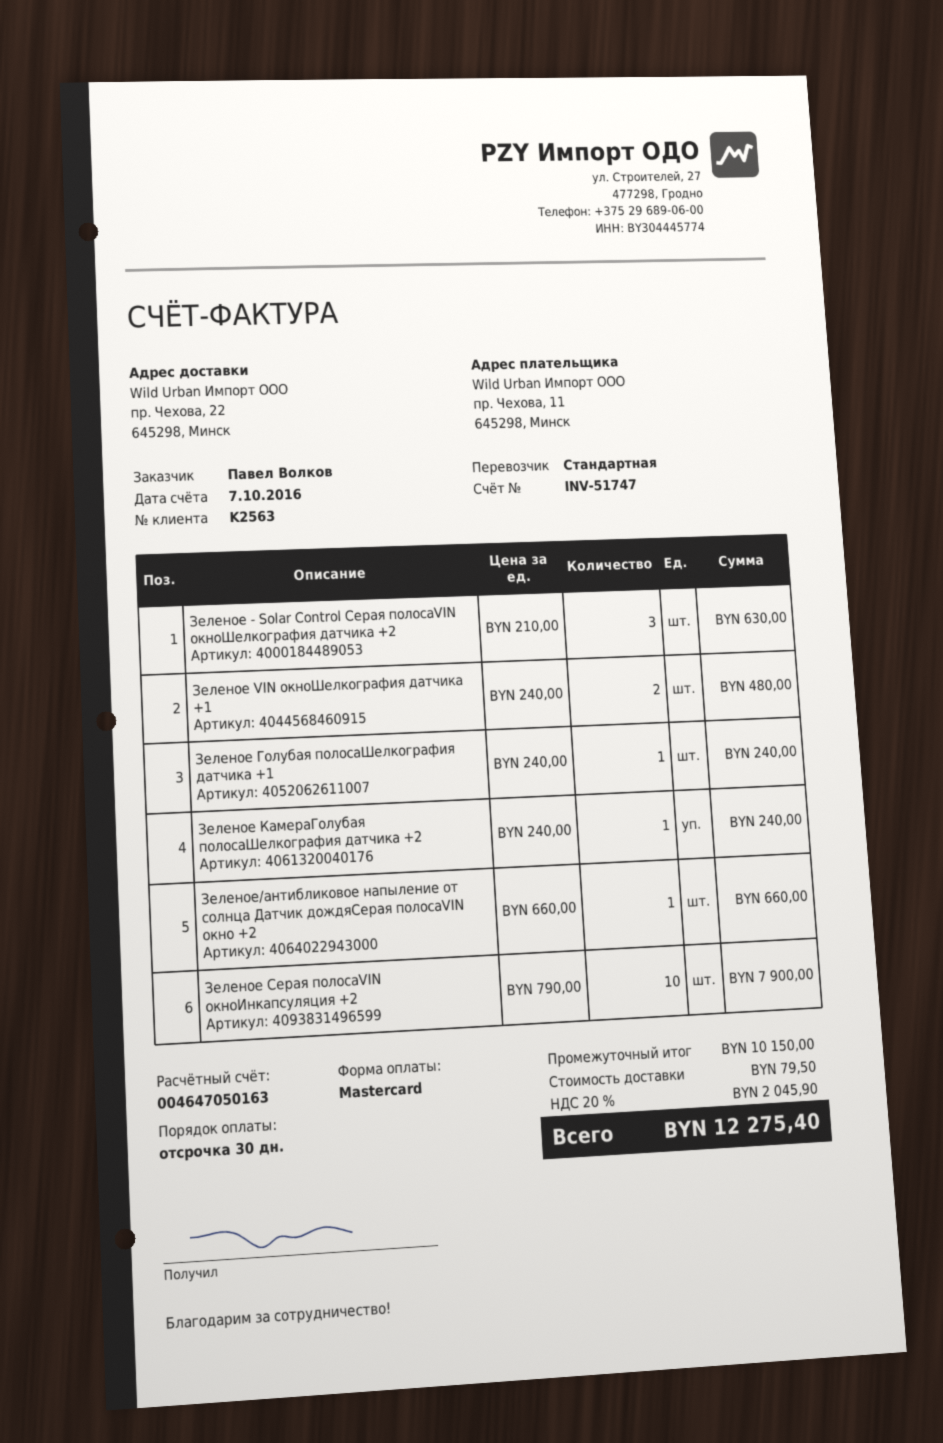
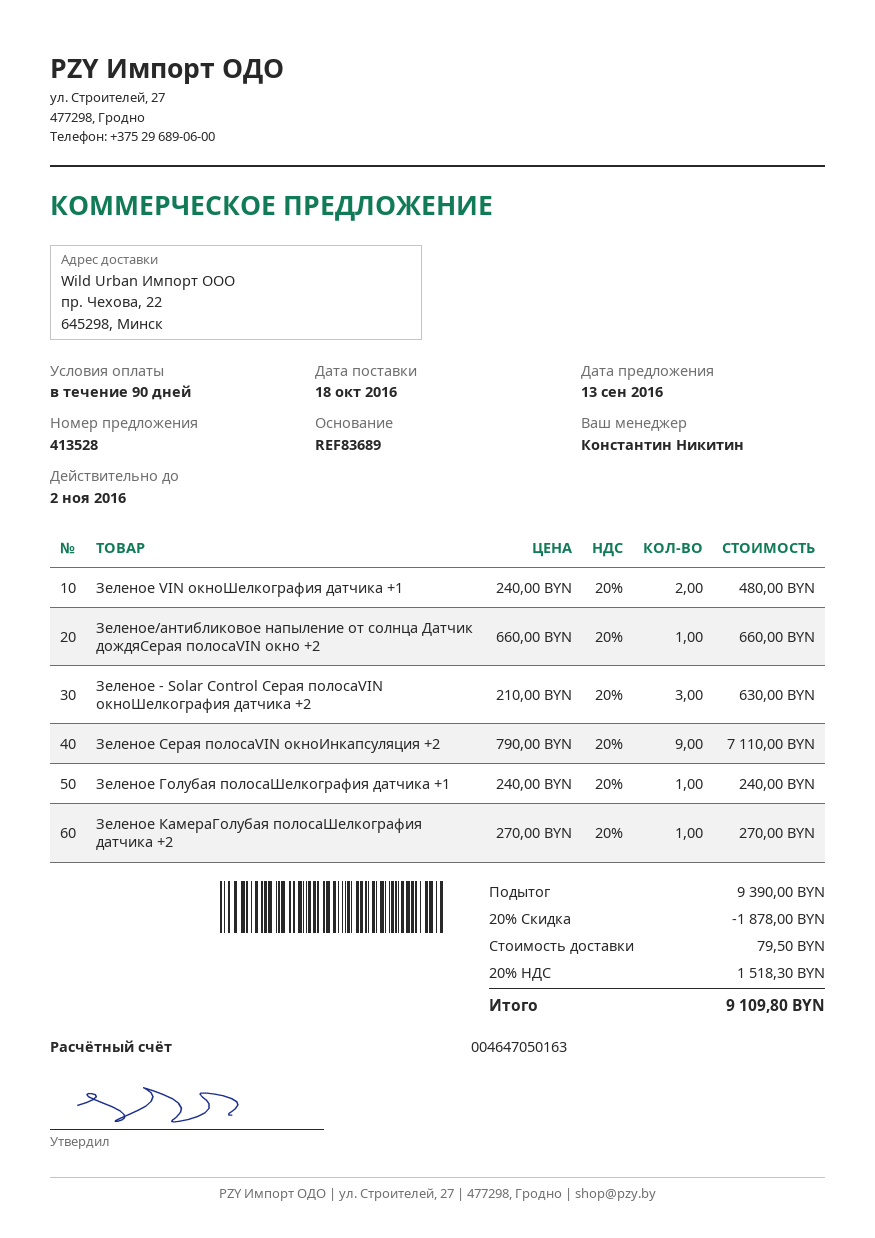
payment terms: 30 days -> 90 days
Зеленое КамераГолубая полосаШелкография датчика +2: 1 x 240.00 = 240.00 -> 1 x 270.00 = 270.00
Зеленое Серая полосаVIN окноИнкапсуляция +2: 10 x 790.00 = 7900.00 -> 9 x 790.00 = 7110.00
subtotal: 10150.00 -> 9390.00
discount: none -> 20% = 1878.00
tax: 20% = 2045.90 -> 20% = 1518.30
total: 12275.40 -> 9109.80

